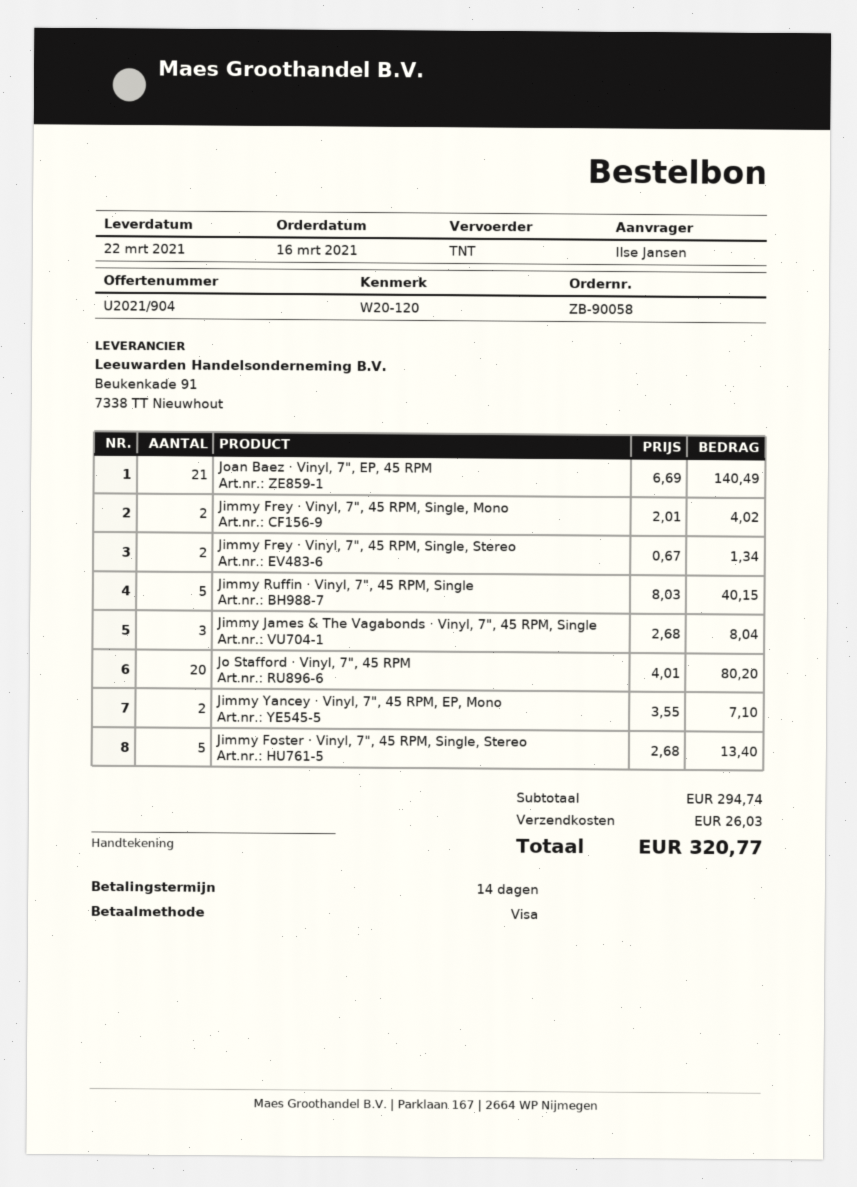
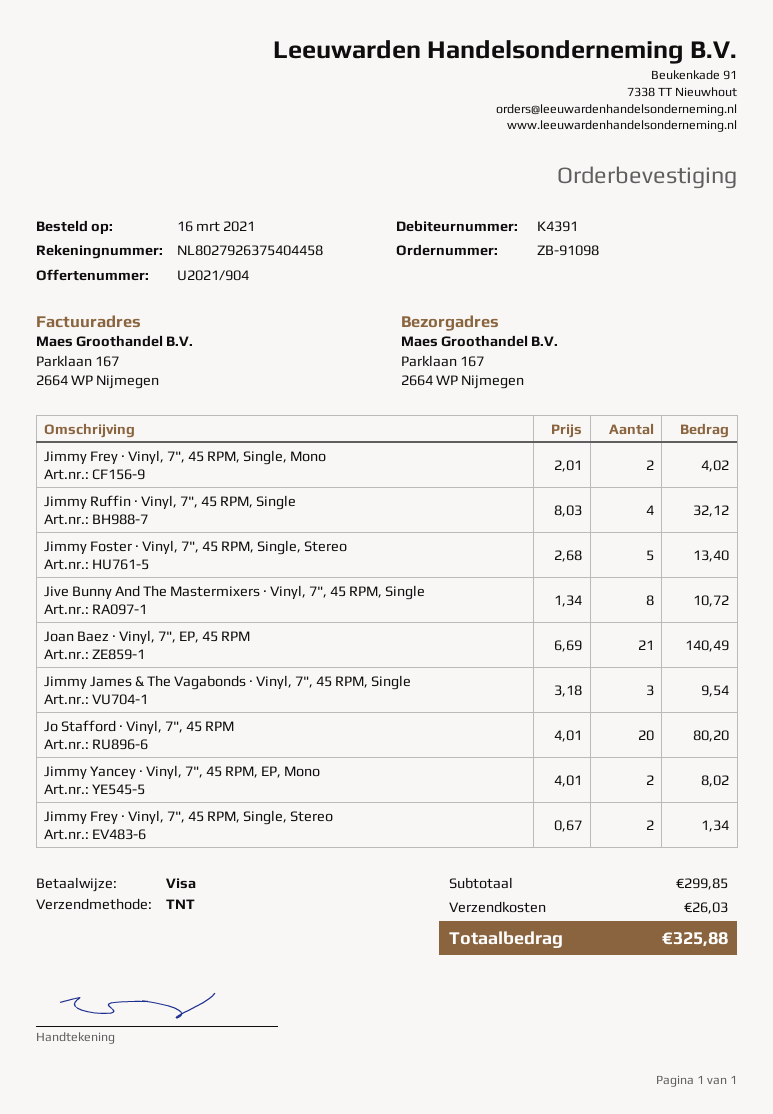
order number: ZB-90058 -> ZB-91098
Jimmy Ruffin · Vinyl, 7", 45 RPM, Single: 5 x 8.03 = 40.15 -> 4 x 8.03 = 32.12
Jimmy James & The Vagabonds · Vinyl, 7", 45 RPM, Single: 3 x 2.68 = 8.04 -> 3 x 3.18 = 9.54
Jimmy Yancey · Vinyl, 7", 45 RPM, EP, Mono: 2 x 3.55 = 7.10 -> 2 x 4.01 = 8.02
Jive Bunny And The Mastermixers · Vinyl, 7", 45 RPM, Single: none -> 8 x 1.34 = 10.72
subtotal: 294.74 -> 299.85
total: 320.77 -> 325.88

